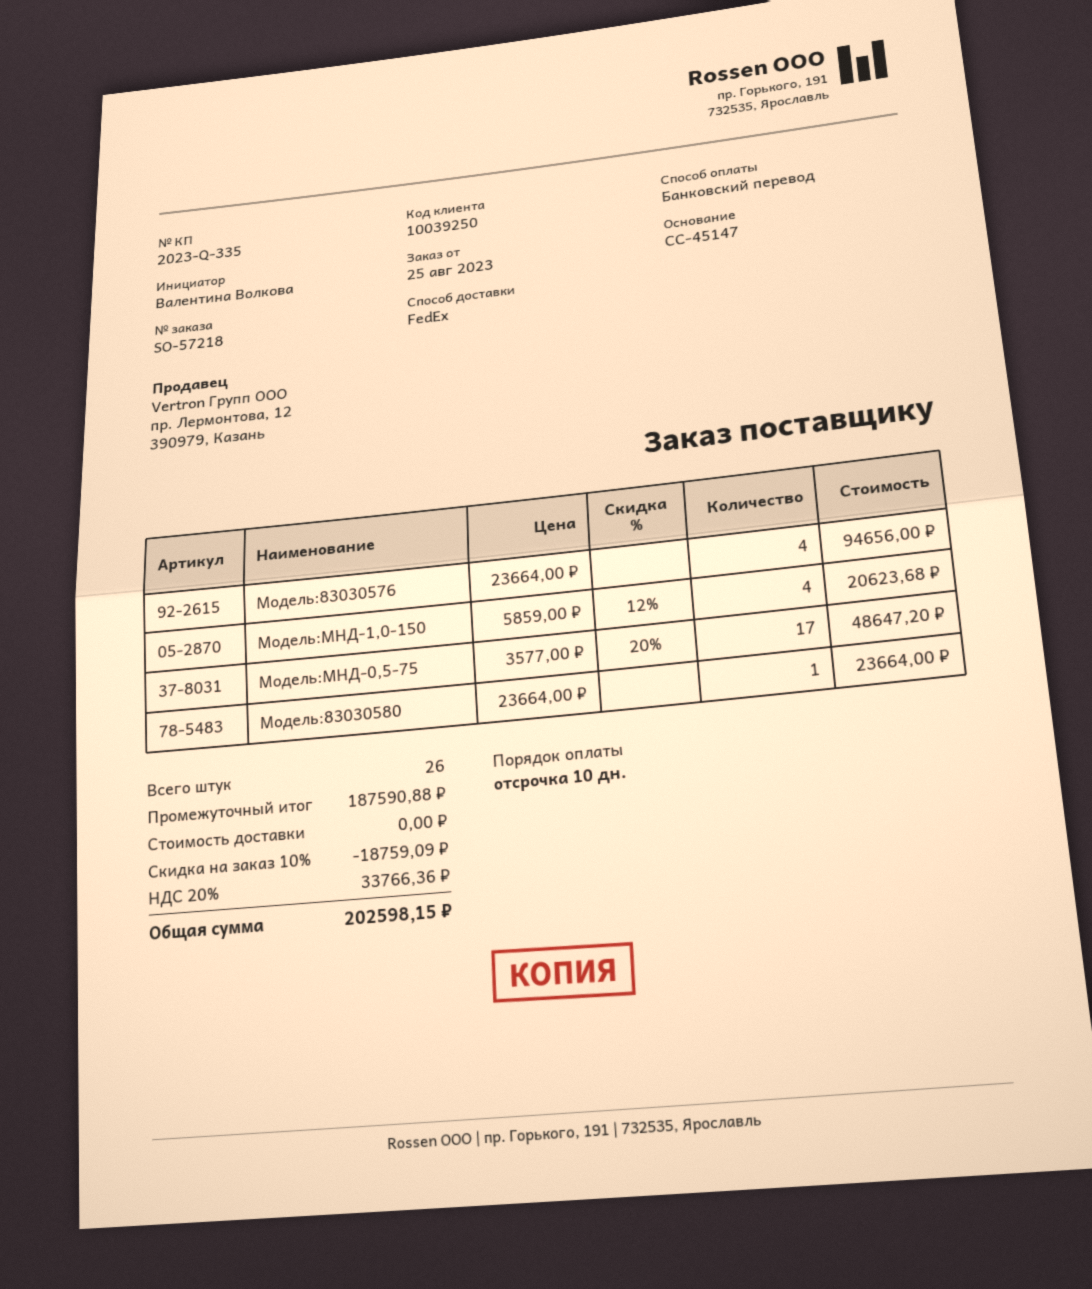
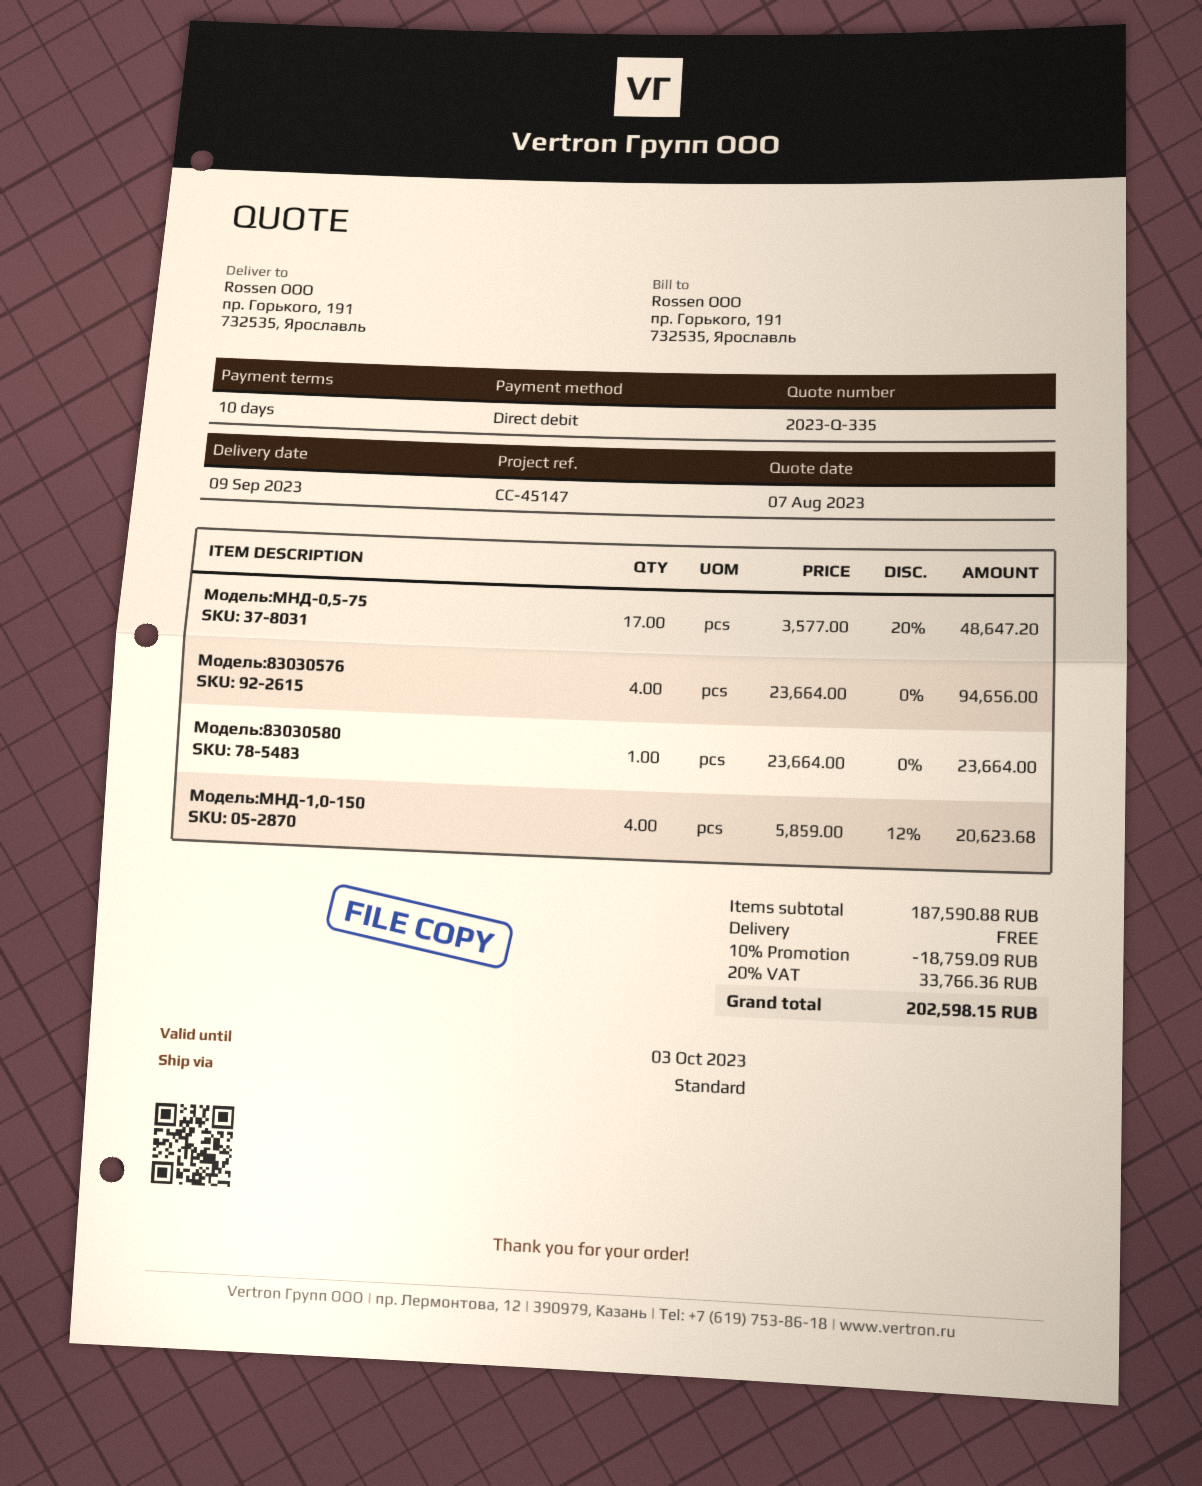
payment method: bank transfer -> direct debit
shipping method: FedEx -> standard

